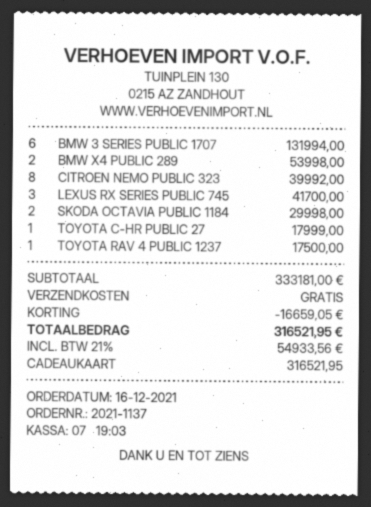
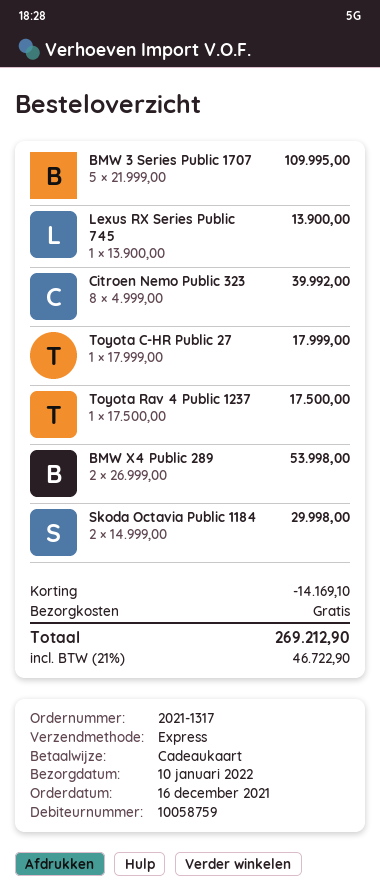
order number: 2021-1137 -> 2021-1317
BMW 3 SERIES PUBLIC 1707: 6 for 131994.00 -> 5 for 109995.00
LEXUS RX SERIES PUBLIC 745: 3 for 41700.00 -> 1 for 13900.00
discount: 16659.05 -> 14169.10
tax: 21% = 54933.56 -> 21% = 46722.90
total: 316521.95 -> 269212.90

